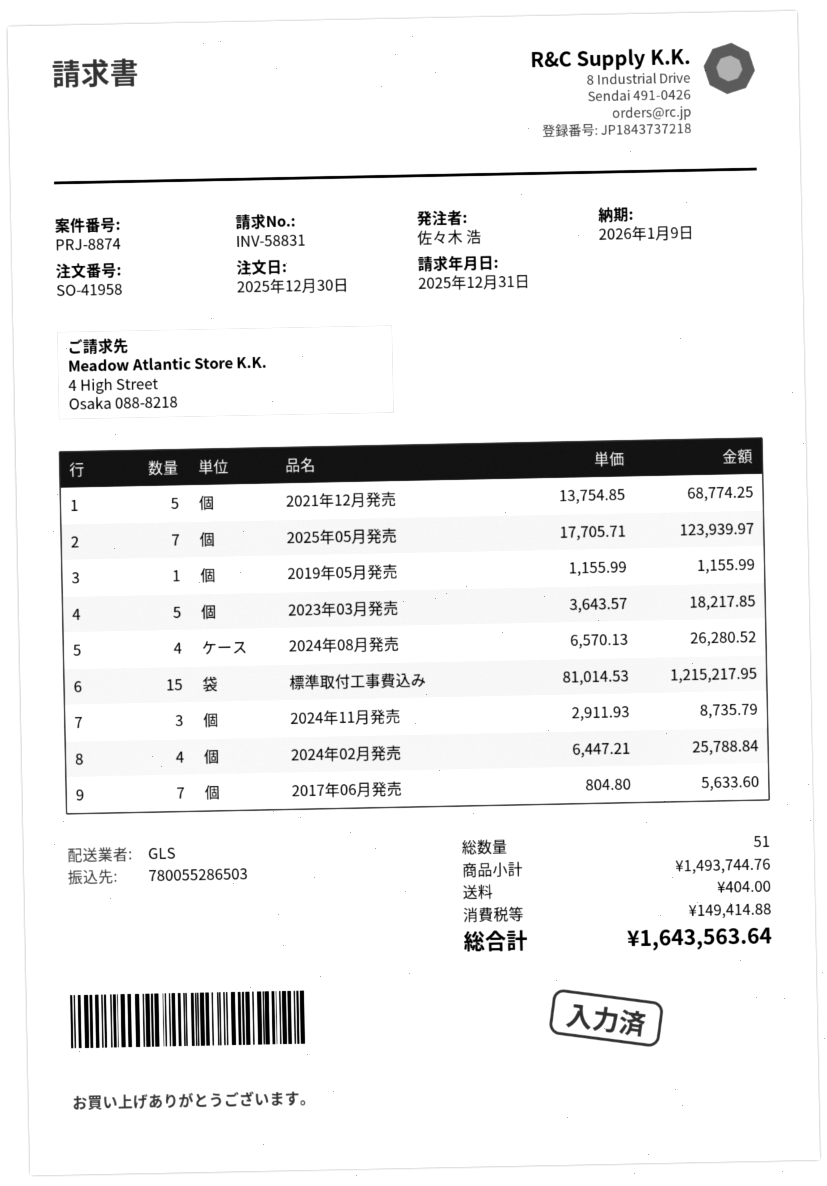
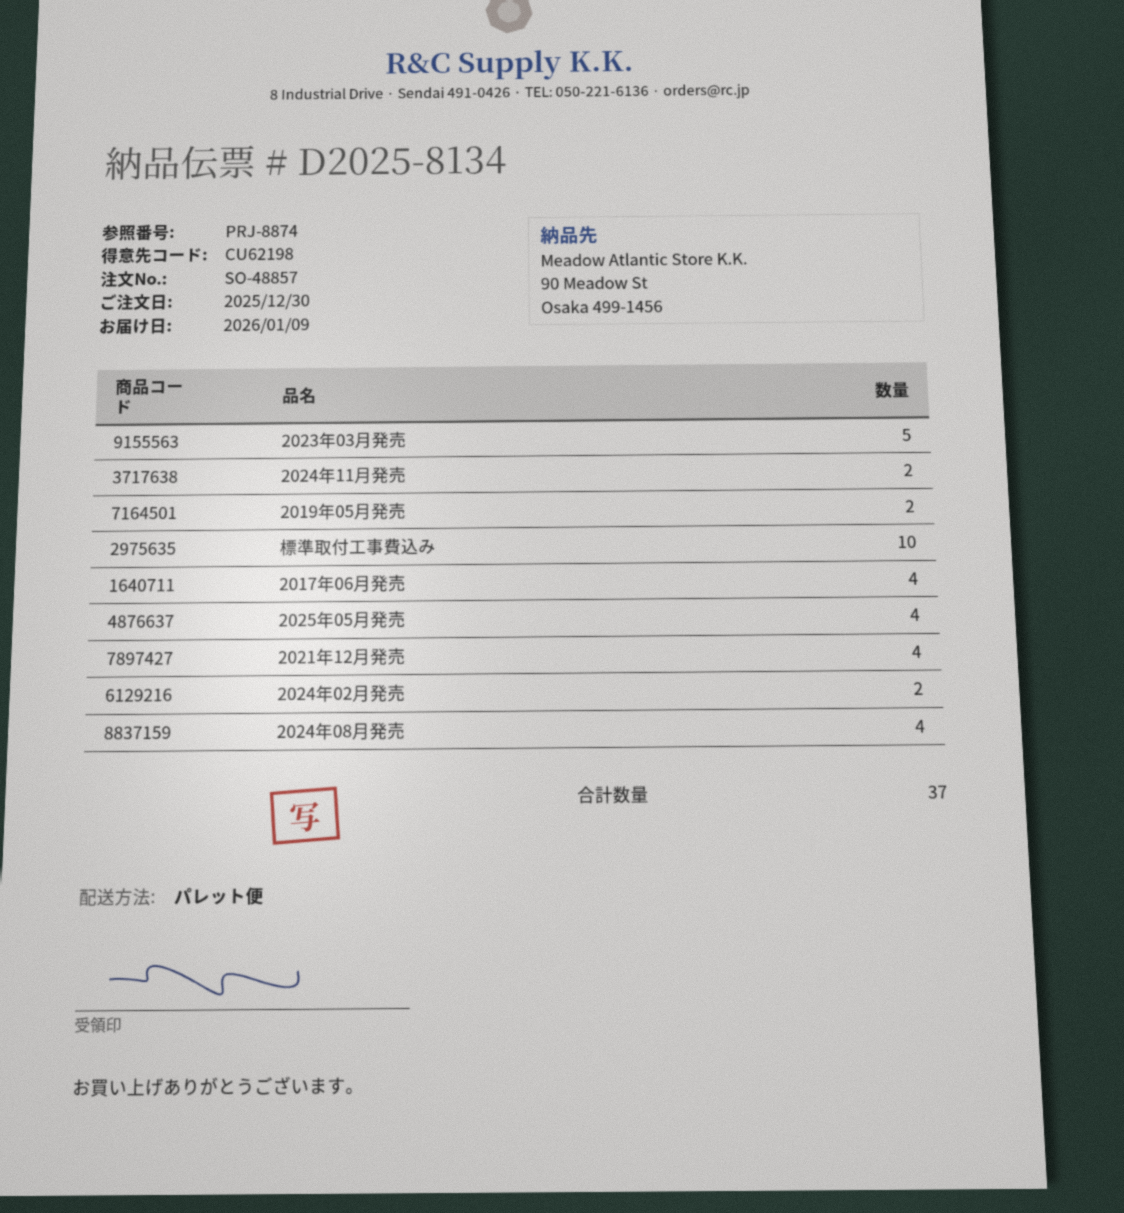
order number: SO-41958 -> SO-48857
shipping method: GLS -> pallet freight
2021年12月発売: 5 -> 4
2025年05月発売: 7 -> 4
2019年05月発売: 1 -> 2
標準取付工事費込み: 15 -> 10
2024年11月発売: 3 -> 2
2024年02月発売: 4 -> 2
2017年06月発売: 7 -> 4
total quantity: 51 -> 37

